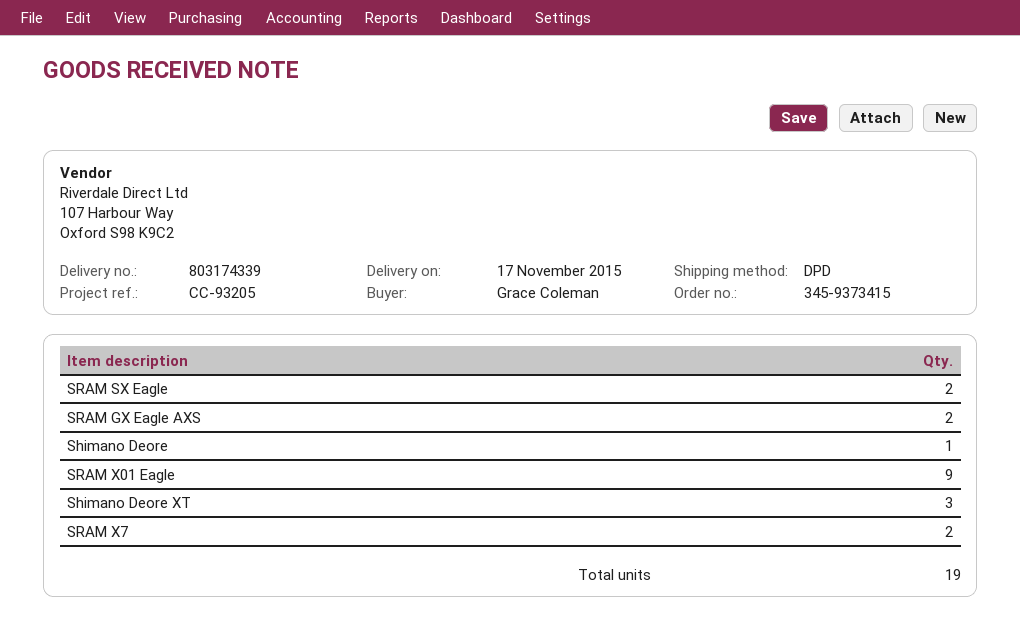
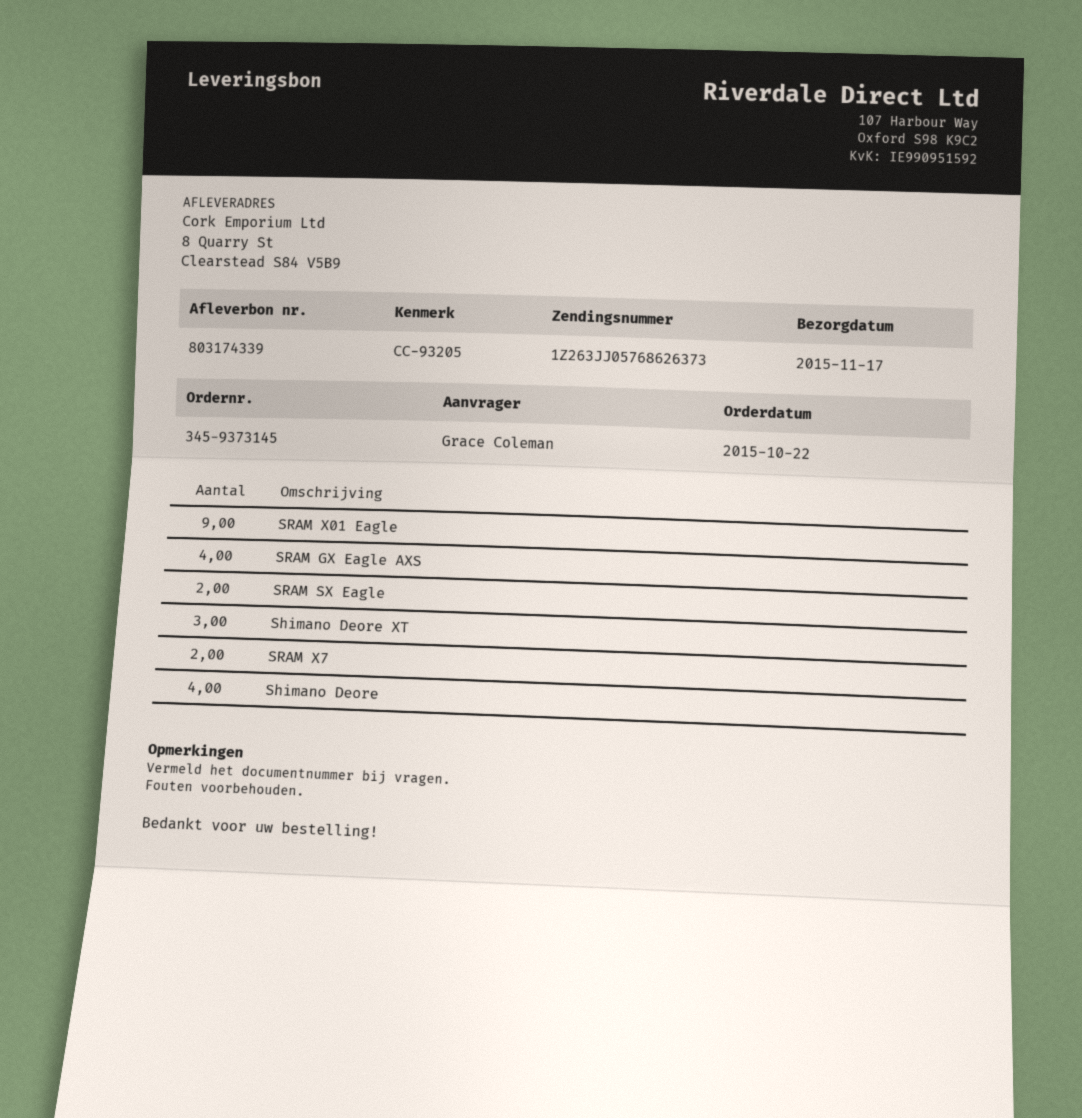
order number: 345-9373415 -> 345-9373145
SRAM GX Eagle AXS: 2 -> 4
Shimano Deore: 1 -> 4

